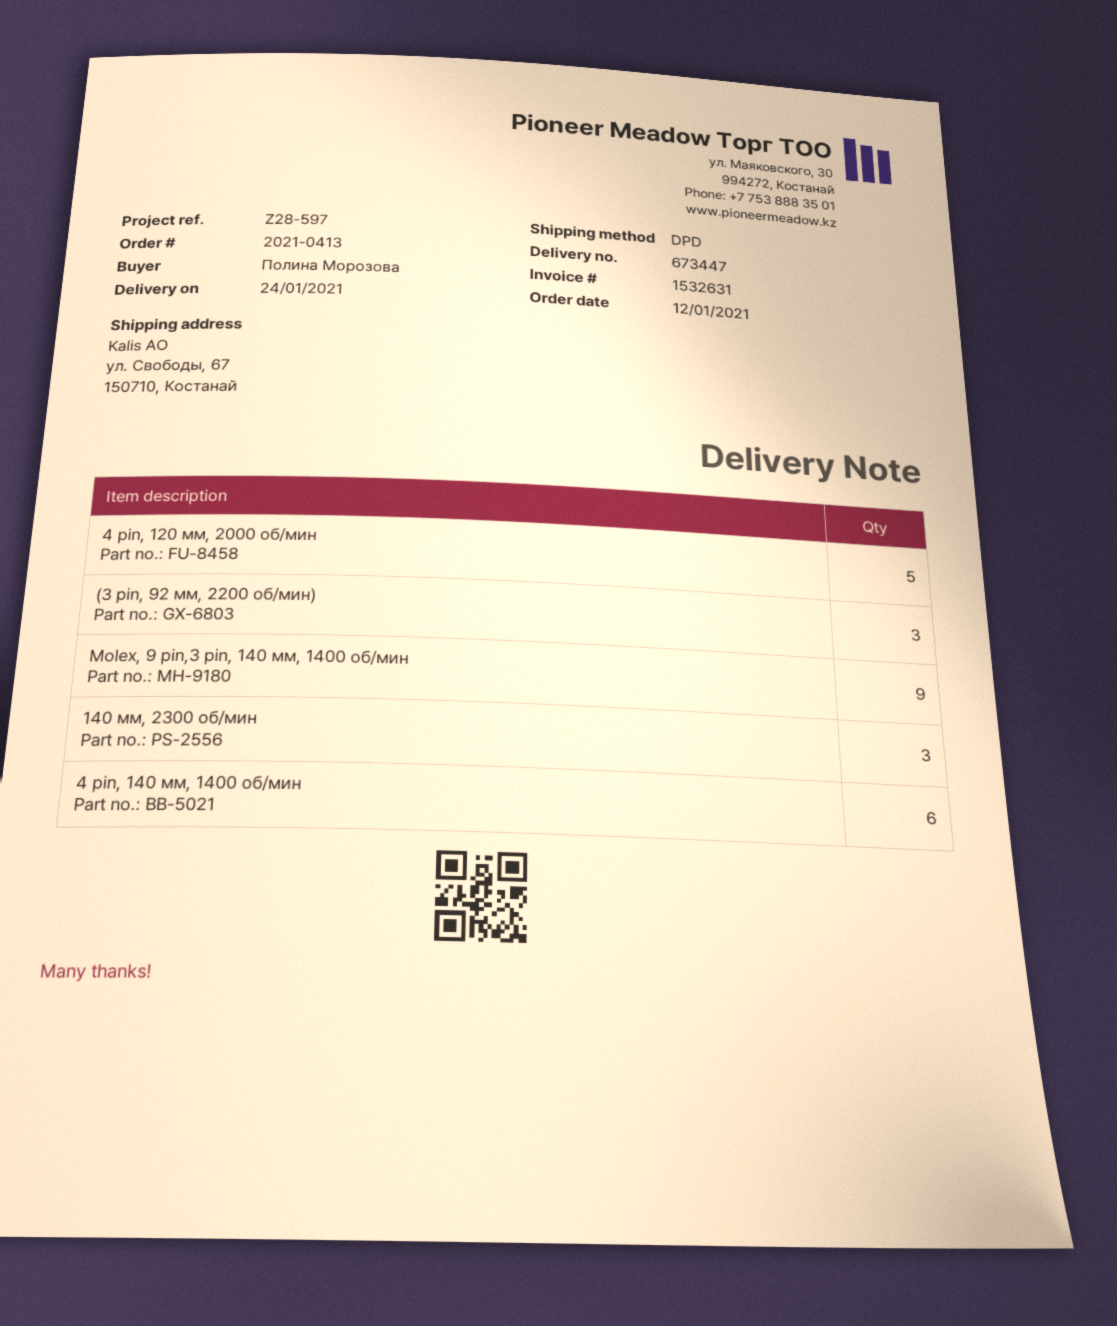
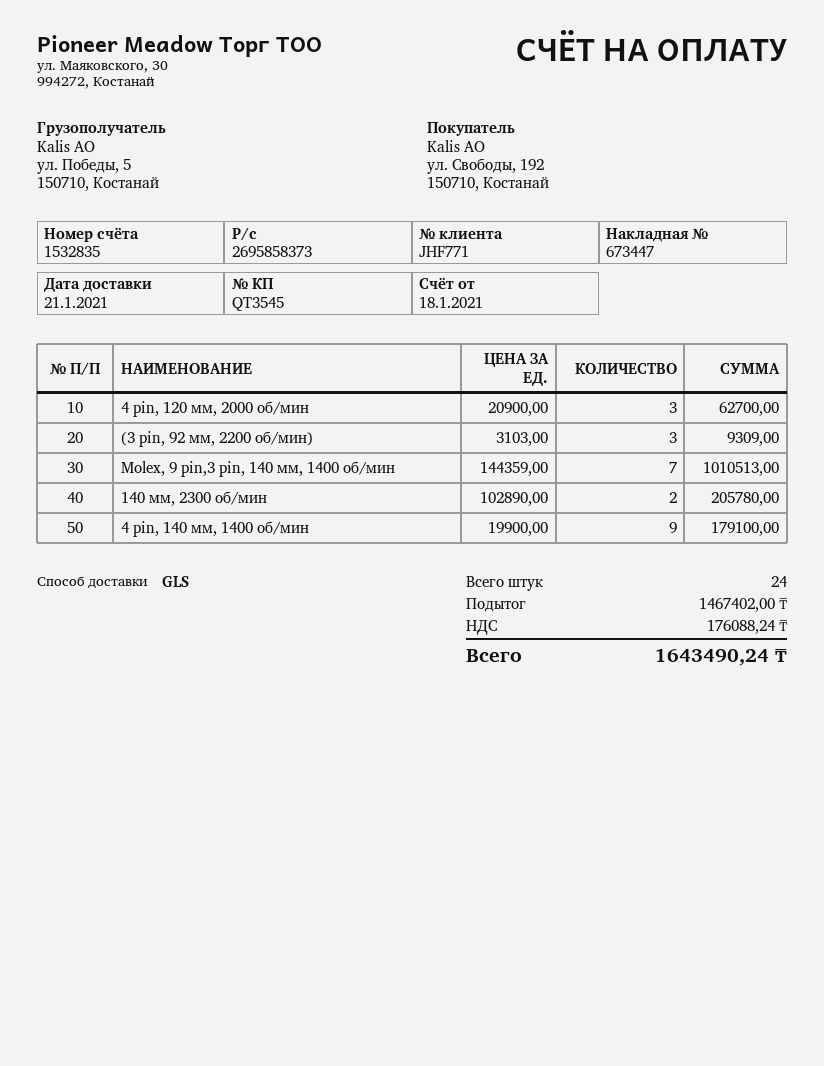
delivery date: 2021-01-24 -> 2021-01-21
invoice number: 1532631 -> 1532835
shipping method: DPD -> GLS
ship to: ул. Свободы, 67, 150710, Костанай -> ул. Победы, 5, 150710, Костанай
4 pin, 120 мм, 2000 об/мин: 5 -> 3
Molex, 9 pin,3 pin, 140 мм, 1400 об/мин: 9 -> 7
140 мм, 2300 об/мин: 3 -> 2
4 pin, 140 мм, 1400 об/мин: 6 -> 9

